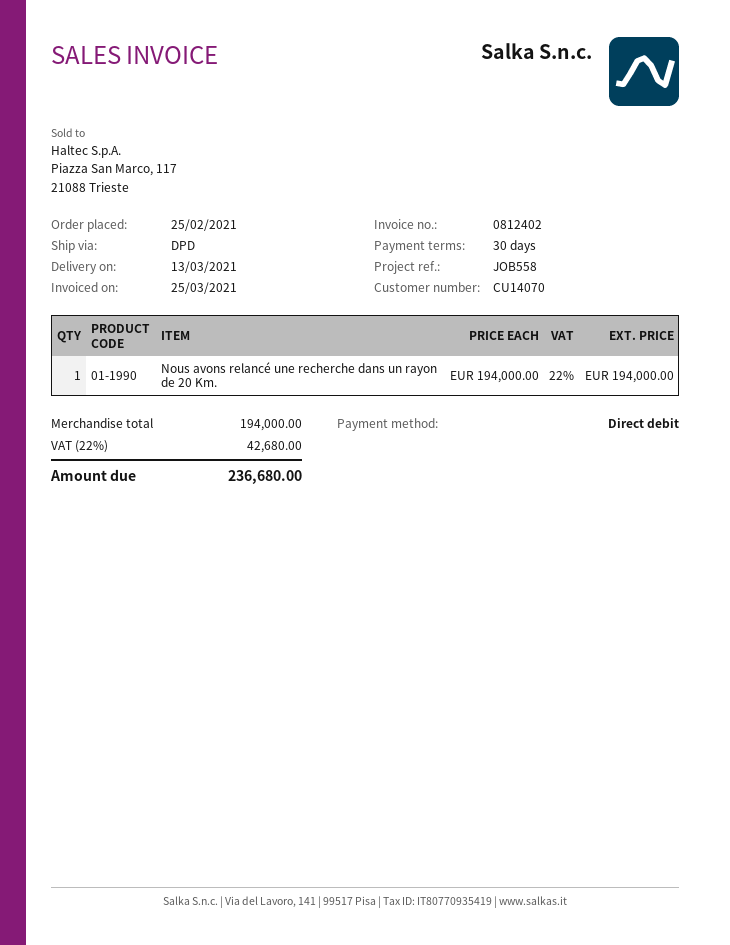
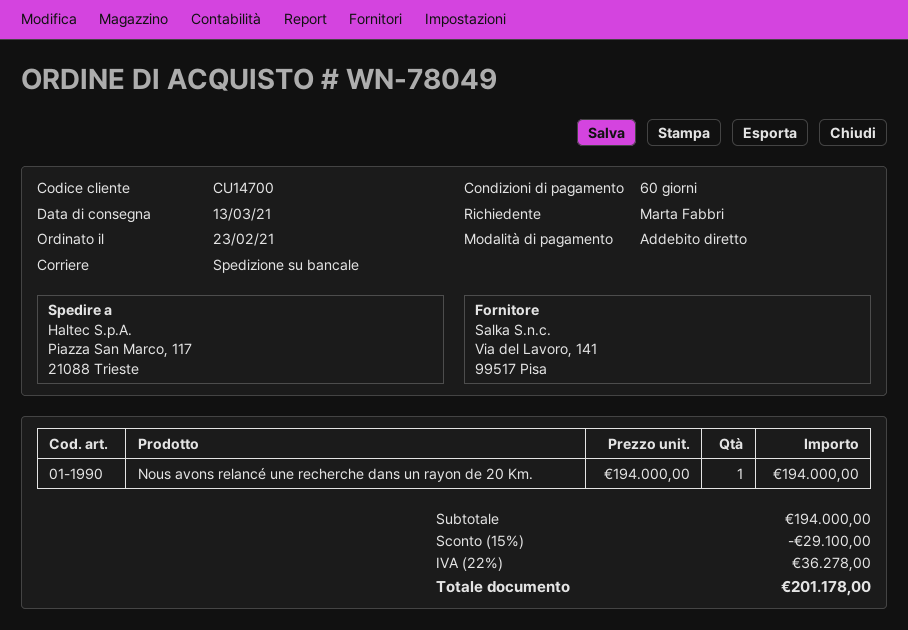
order date: 2021-02-25 -> 2021-02-23
payment terms: 30 days -> 60 days
customer number: CU14070 -> CU14700
shipping method: DPD -> pallet freight
discount: none -> 15% = 29100.00
tax: 22% = 42680.00 -> 22% = 36278.00
total: 236680.00 -> 201178.00

